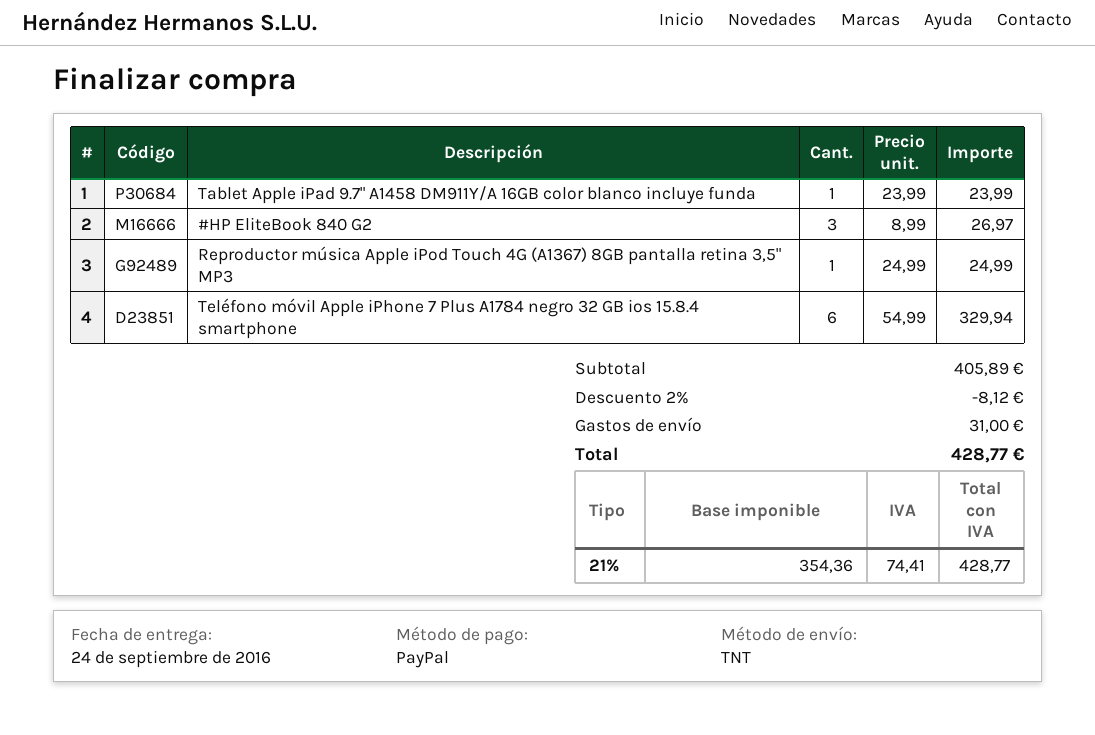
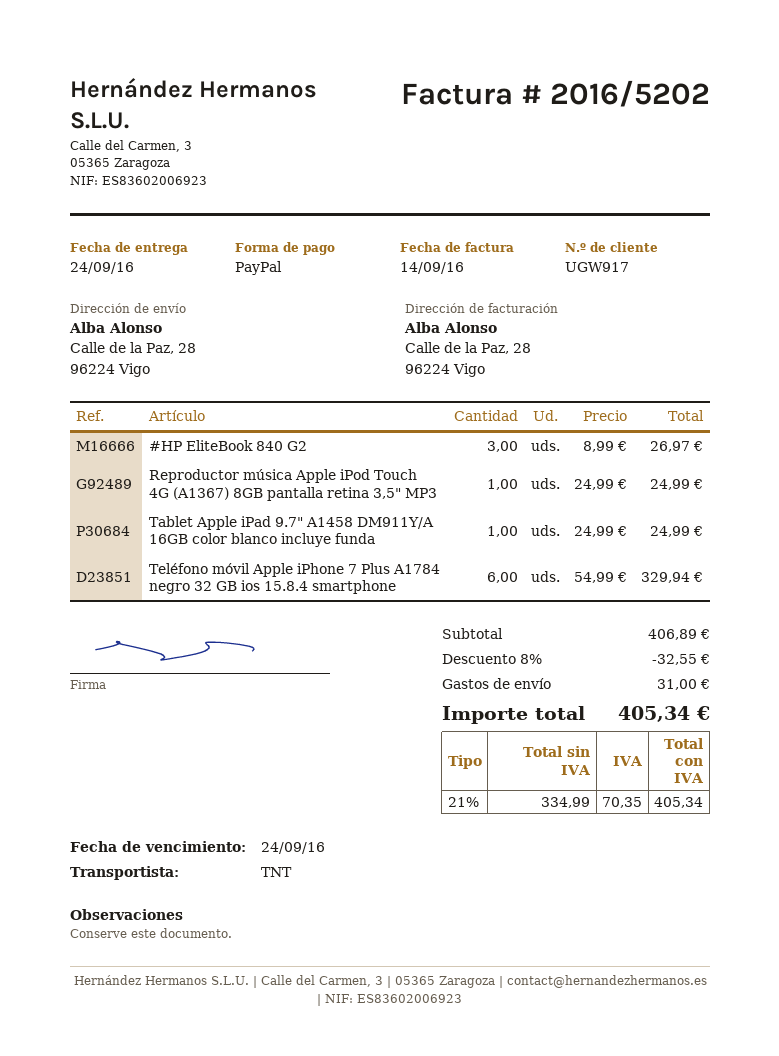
Tablet Apple iPad 9.7" A1458 DM911Y/A 16GB color blanco incluye funda: 1 x 23.99 = 23.99 -> 1 x 24.99 = 24.99
subtotal: 405.89 -> 406.89
discount: 2% = 8.12 -> 8% = 32.55
net: 354.36 -> 334.99
tax: 21% = 74.41 -> 21% = 70.35
total: 428.77 -> 405.34

